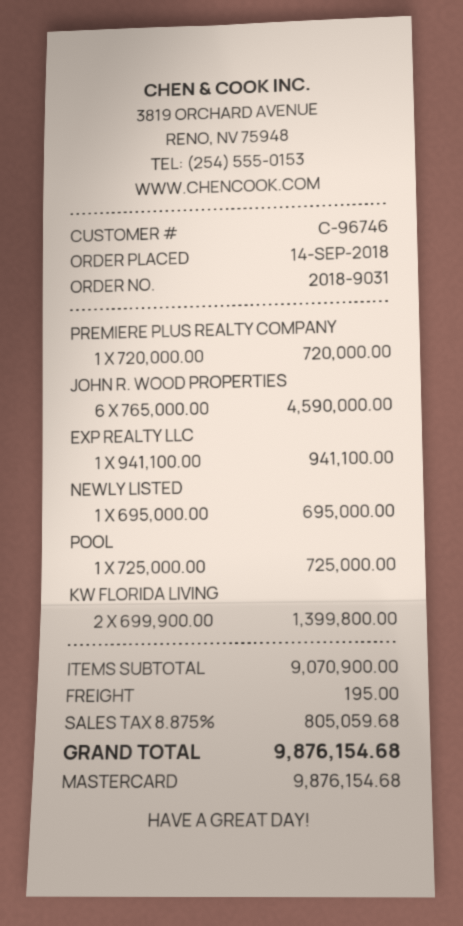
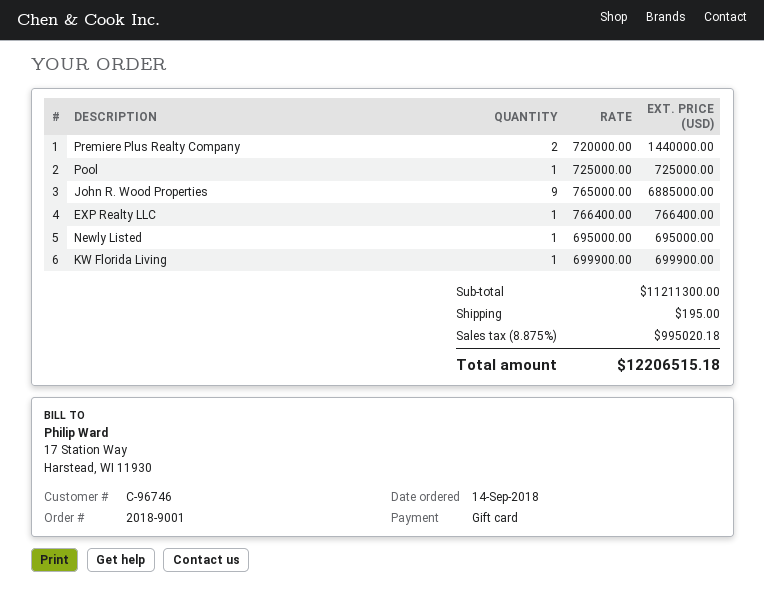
order number: 2018-9031 -> 2018-9001
payment method: Mastercard -> gift card
PREMIERE PLUS REALTY COMPANY: 1 x 720000.00 = 720000.00 -> 2 x 720000.00 = 1440000.00
JOHN R. WOOD PROPERTIES: 6 x 765000.00 = 4590000.00 -> 9 x 765000.00 = 6885000.00
EXP REALTY LLC: 1 x 941100.00 = 941100.00 -> 1 x 766400.00 = 766400.00
KW FLORIDA LIVING: 2 x 699900.00 = 1399800.00 -> 1 x 699900.00 = 699900.00
subtotal: 9070900.00 -> 11211300.00
tax: 8.875% = 805059.68 -> 8.875% = 995020.18
total: 9876154.68 -> 12206515.18

